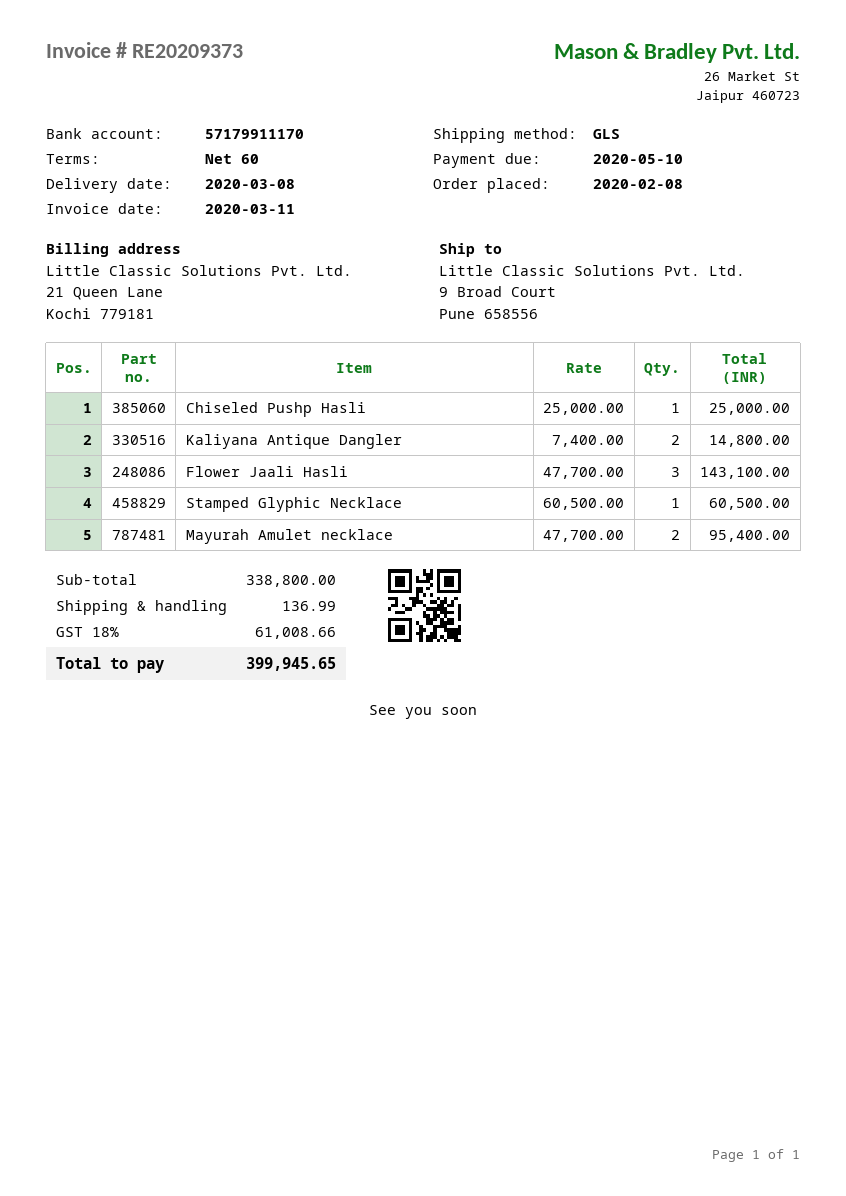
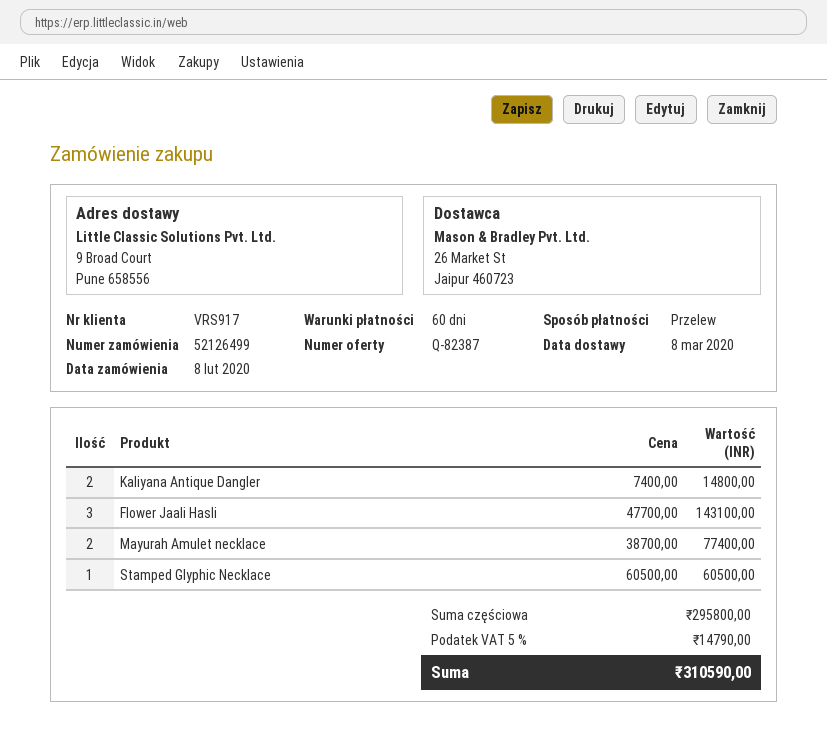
Chiseled Pushp Hasli: 1 x 25000.00 = 25000.00 -> none
Mayurah Amulet necklace: 2 x 47700.00 = 95400.00 -> 2 x 38700.00 = 77400.00
subtotal: 338800.00 -> 295800.00
shipping: 136.99 -> none
tax: 18% = 61008.66 -> 5% = 14790.00
total: 399945.65 -> 310590.00

